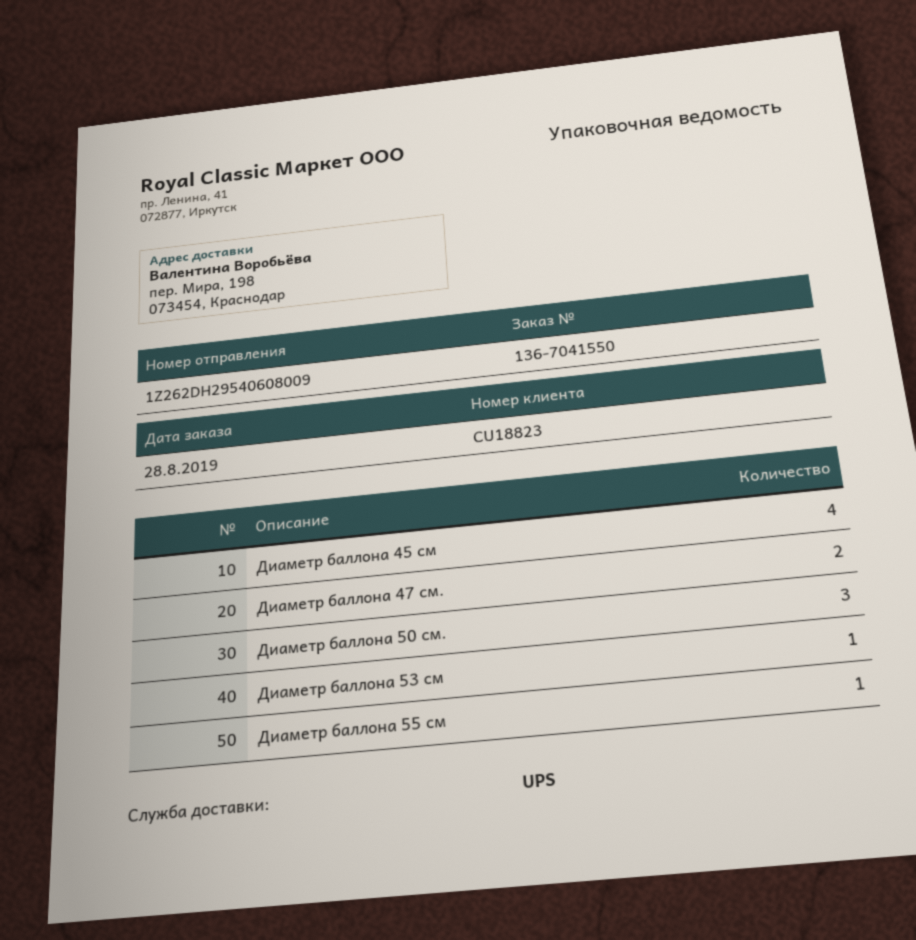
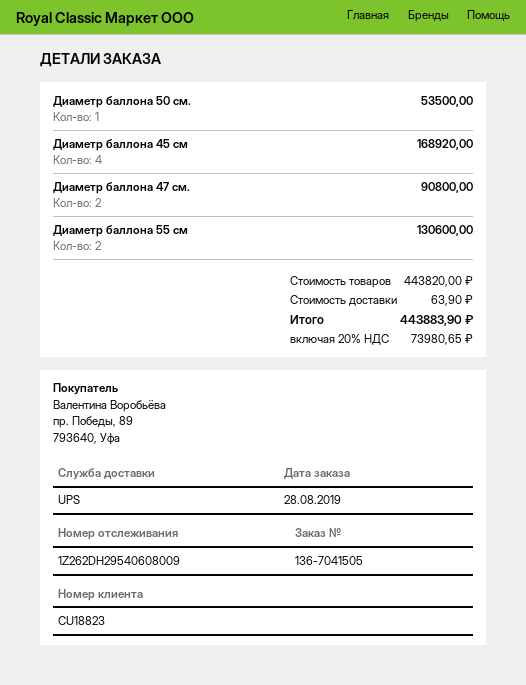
order number: 136-7041550 -> 136-7041505
Диаметр баллона 50 см.: 3 -> 1
Диаметр баллона 53 см: 1 -> none
Диаметр баллона 55 см: 1 -> 2

